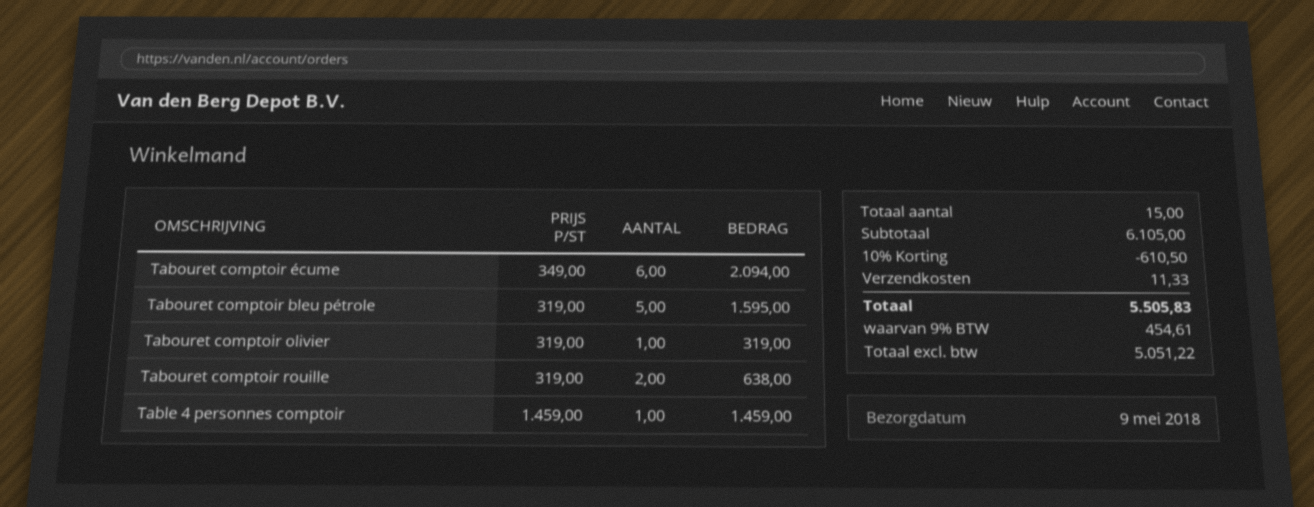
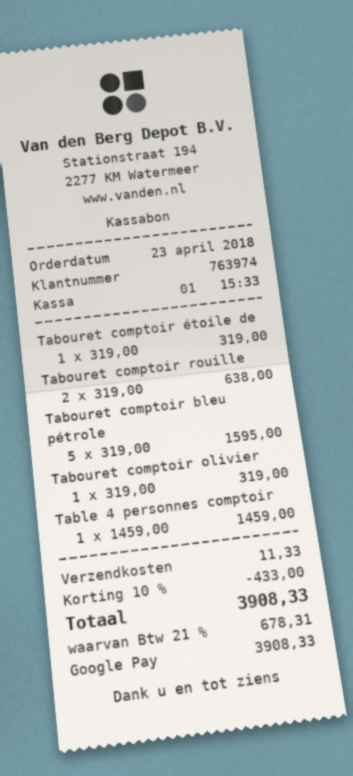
Tabouret comptoir écume: 6 x 349.00 = 2094.00 -> none
Tabouret comptoir étoile de: none -> 1 x 319.00 = 319.00
discount: 10% = 610.50 -> 10% = 433.00
tax: 9% = 454.61 -> 21% = 678.31
total: 5505.83 -> 3908.33

